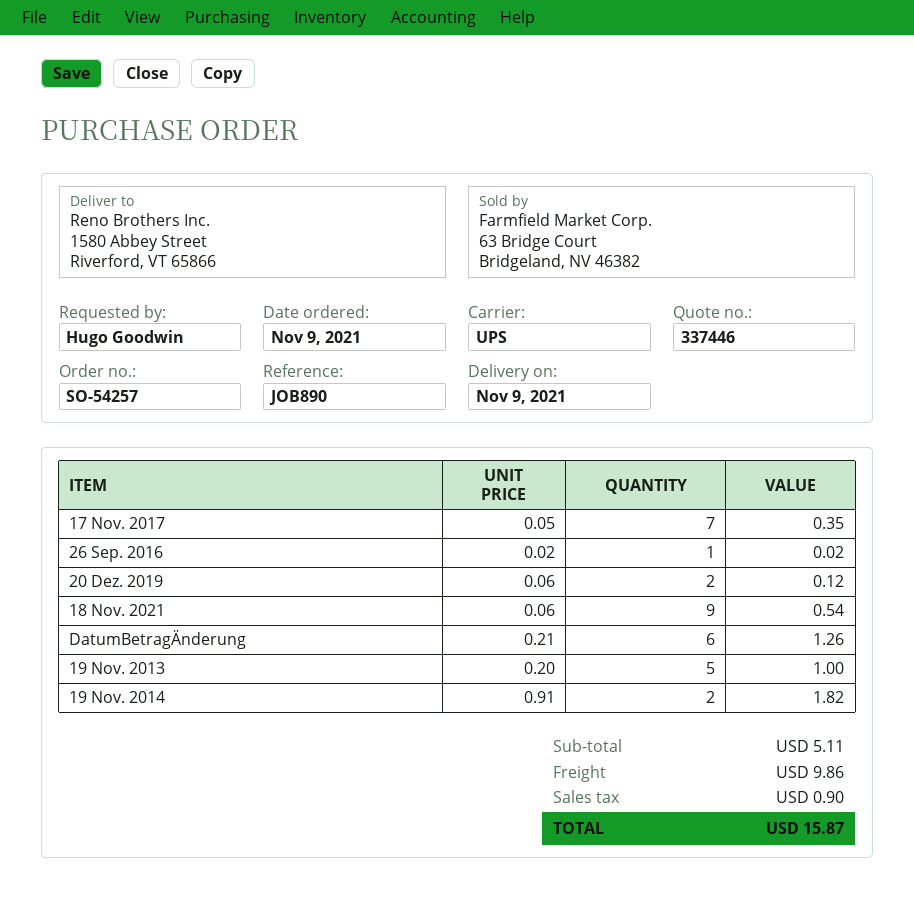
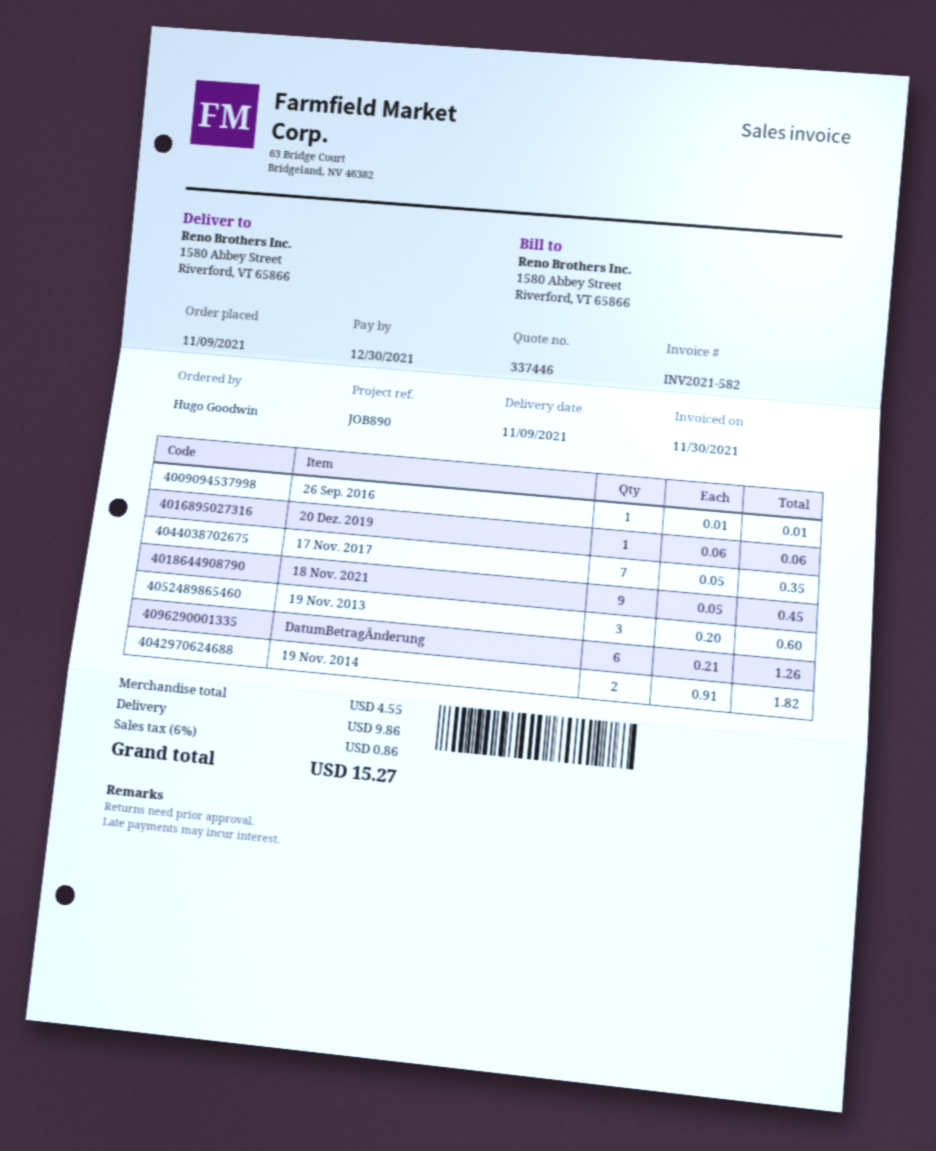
26 Sep. 2016: 1 x 0.02 = 0.02 -> 1 x 0.01 = 0.01
20 Dez. 2019: 2 x 0.06 = 0.12 -> 1 x 0.06 = 0.06
18 Nov. 2021: 9 x 0.06 = 0.54 -> 9 x 0.05 = 0.45
19 Nov. 2013: 5 x 0.20 = 1.00 -> 3 x 0.20 = 0.60
subtotal: 5.11 -> 4.55
tax: 0.90 -> 0.86
total: 15.87 -> 15.27

